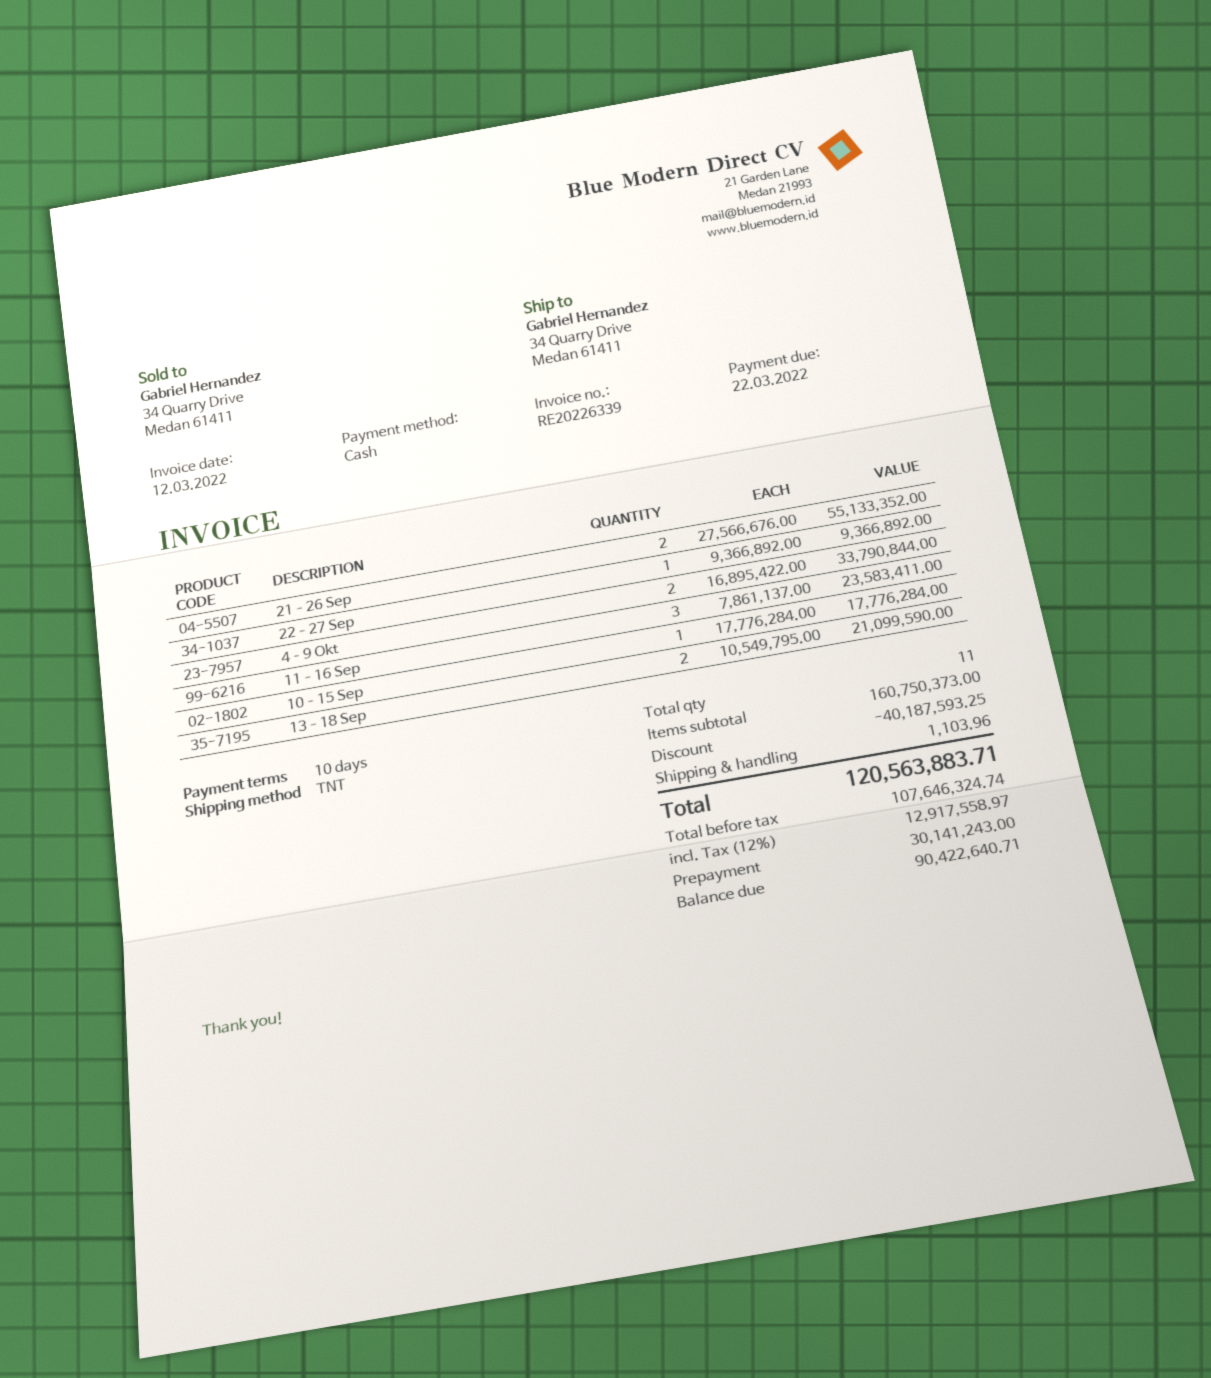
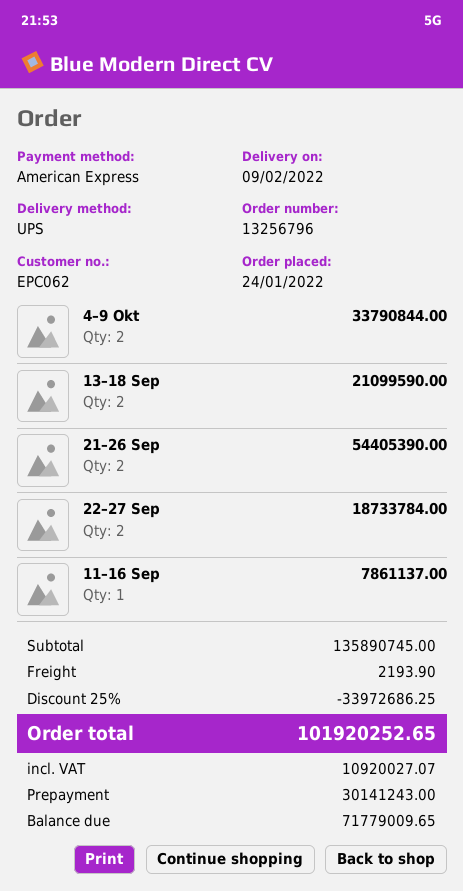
payment method: cash -> American Express
shipping method: TNT -> UPS
21–26 Sep: 2 for 55133352.00 -> 2 for 54405390.00
22–27 Sep: 1 for 9366892.00 -> 2 for 18733784.00
11–16 Sep: 3 for 23583411.00 -> 1 for 7861137.00
10–15 Sep: 1 for 17776284.00 -> none
subtotal: 160750373.00 -> 135890745.00
discount: 40187593.25 -> 33972686.25
shipping: 1103.96 -> 2193.90
tax: 12917558.97 -> 10920027.07
total: 120563883.71 -> 101920252.65
balance: 90422640.71 -> 71779009.65

